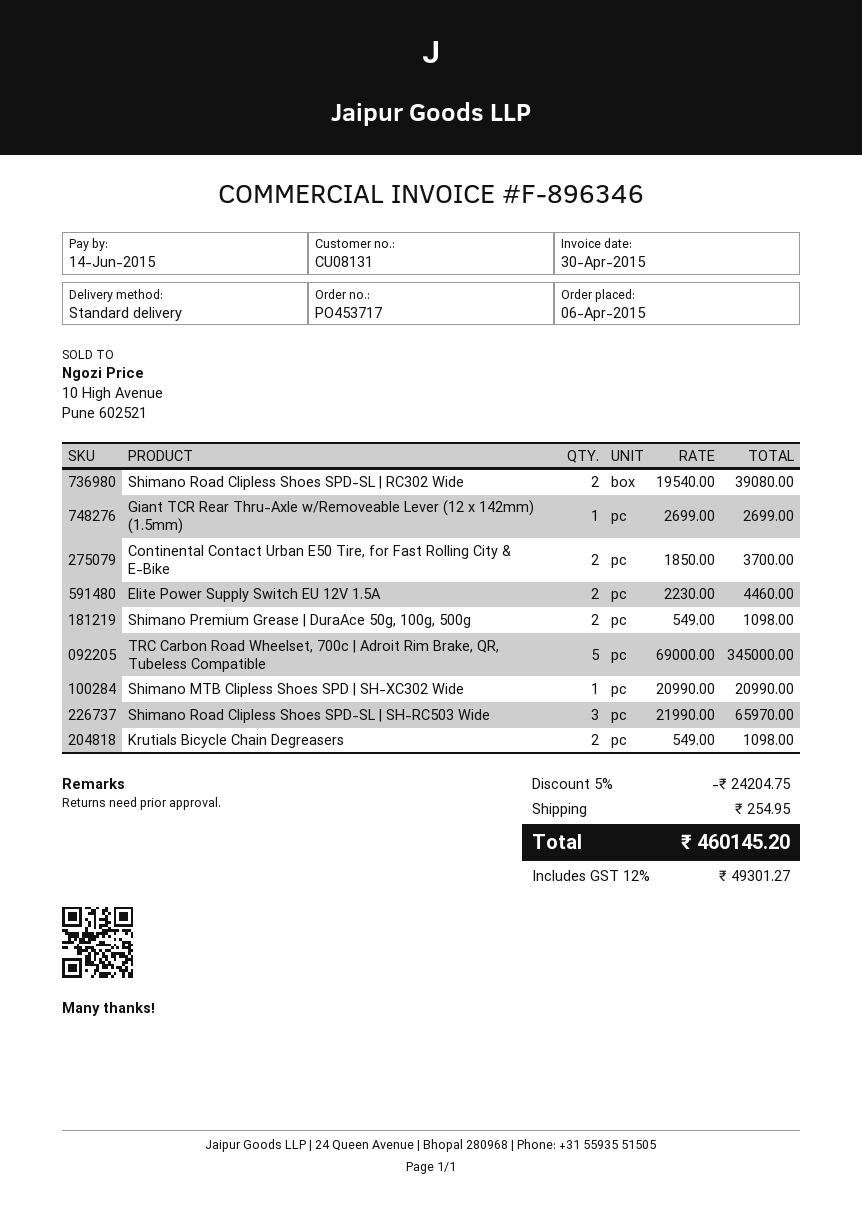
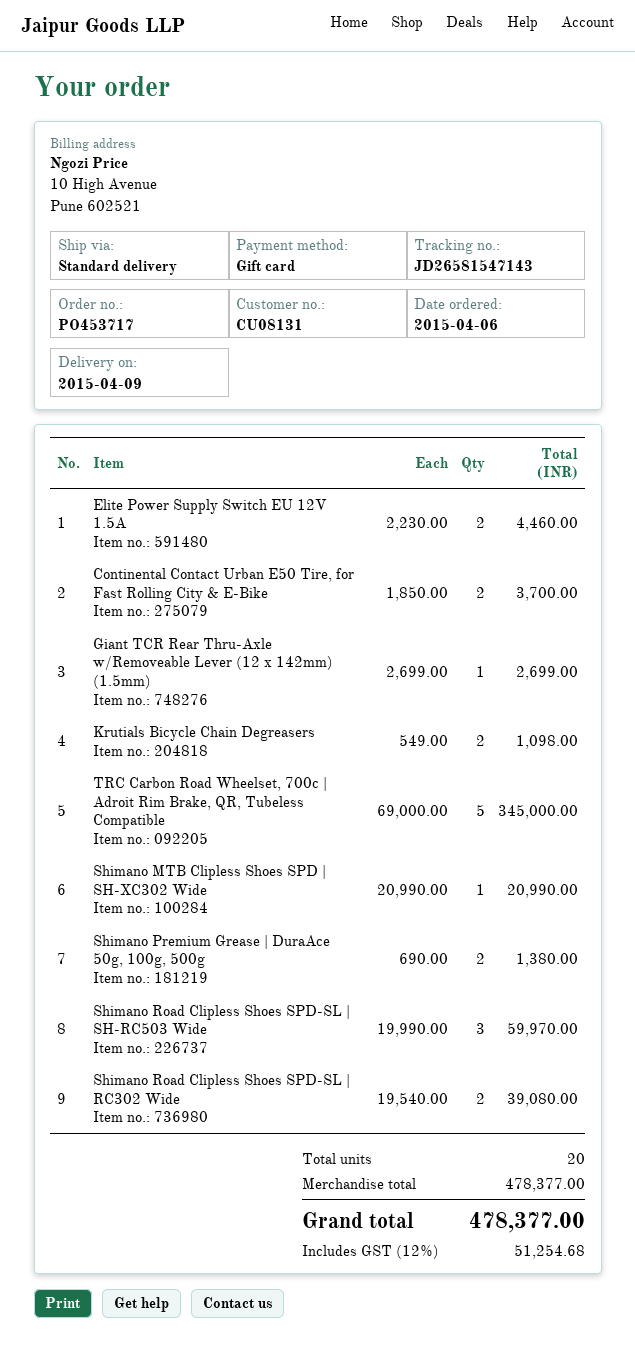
Shimano Premium Grease | DuraAce 50g, 100g, 500g: 2 x 549.00 = 1098.00 -> 2 x 690.00 = 1380.00
Shimano Road Clipless Shoes SPD-SL | SH-RC503 Wide: 3 x 21990.00 = 65970.00 -> 3 x 19990.00 = 59970.00
discount: 5% = 24204.75 -> none
shipping: 254.95 -> none
tax: 12% = 49301.27 -> 12% = 51254.68
total: 460145.20 -> 478377.00

